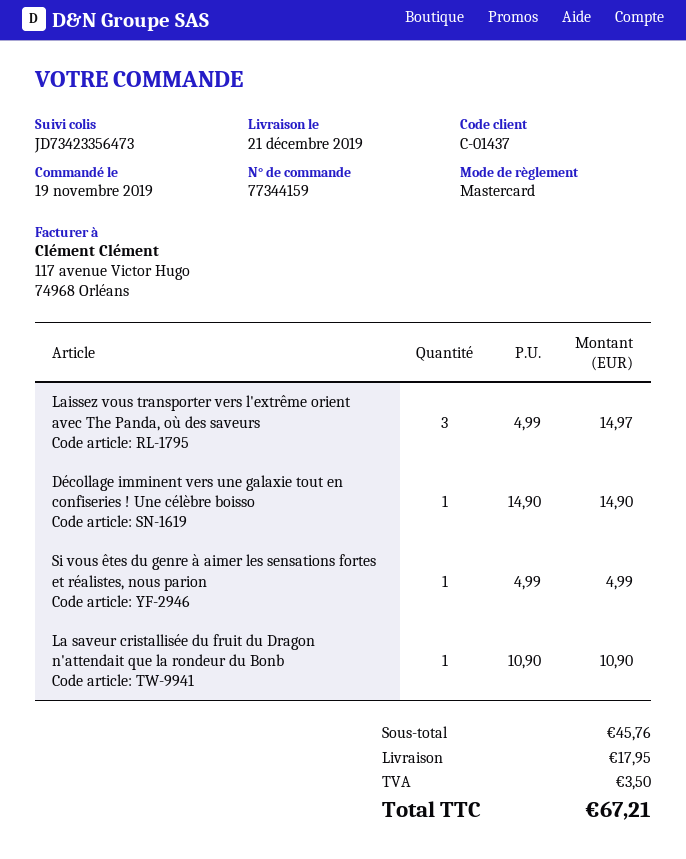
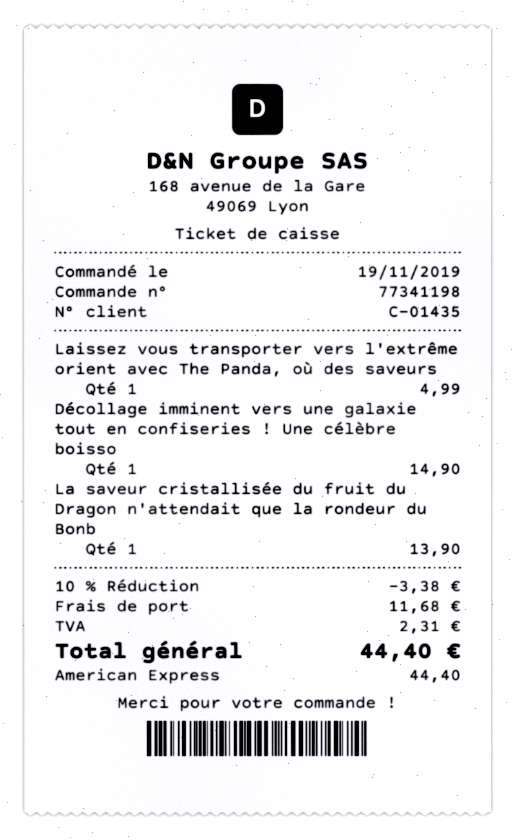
order number: 77344159 -> 77341198
customer number: C-01437 -> C-01435
payment method: Mastercard -> American Express
Laissez vous transporter vers l'extrême orient avec The Panda, où des saveurs: 3 for 14.97 -> 1 for 4.99
Si vous êtes du genre à aimer les sensations fortes et réalistes, nous parion: 1 for 4.99 -> none
La saveur cristallisée du fruit du Dragon n'attendait que la rondeur du Bonb: 1 for 10.90 -> 1 for 13.90
discount: none -> 10% = 3.38
shipping: 17.95 -> 11.68
tax: 3.50 -> 2.31
total: 67.21 -> 44.40

